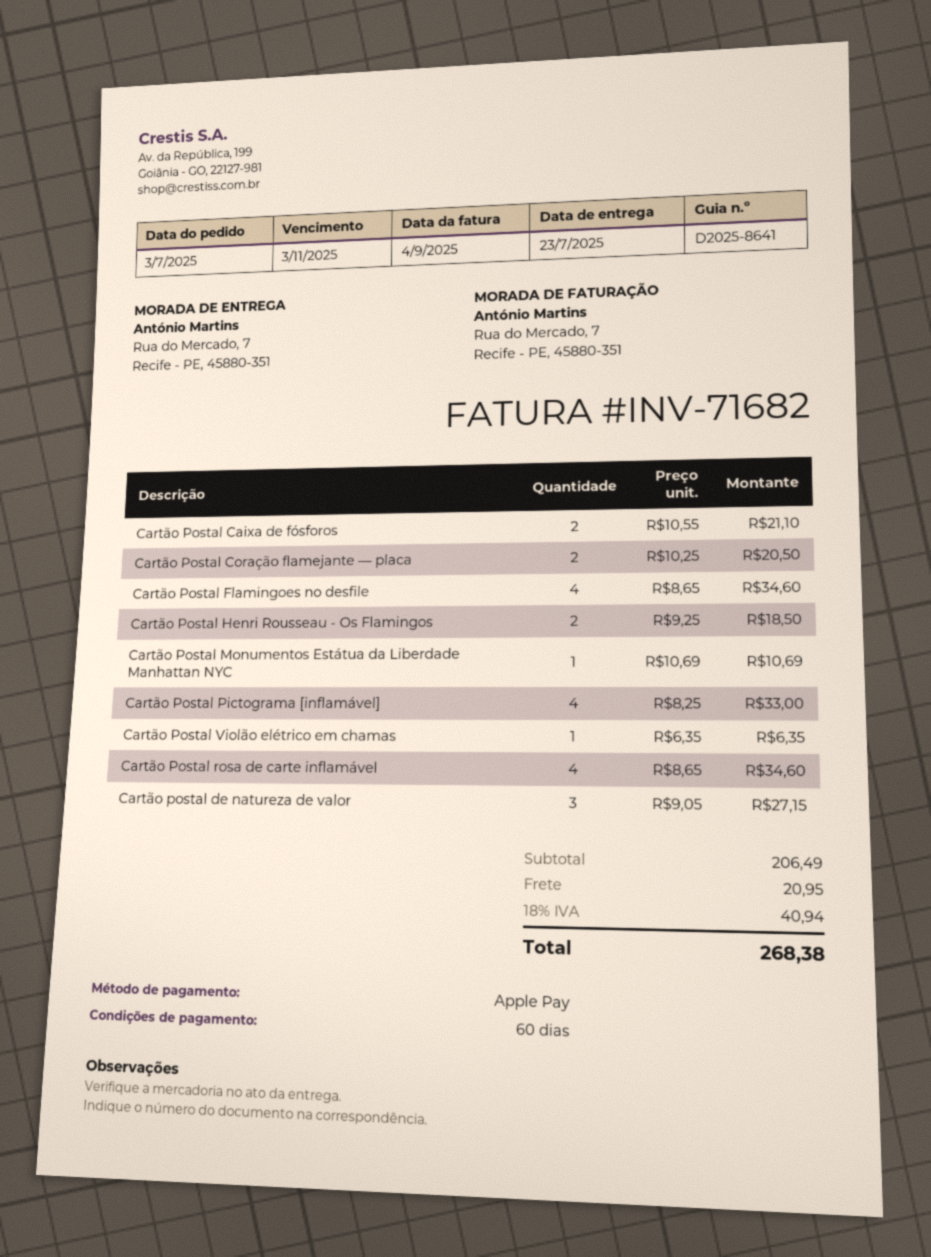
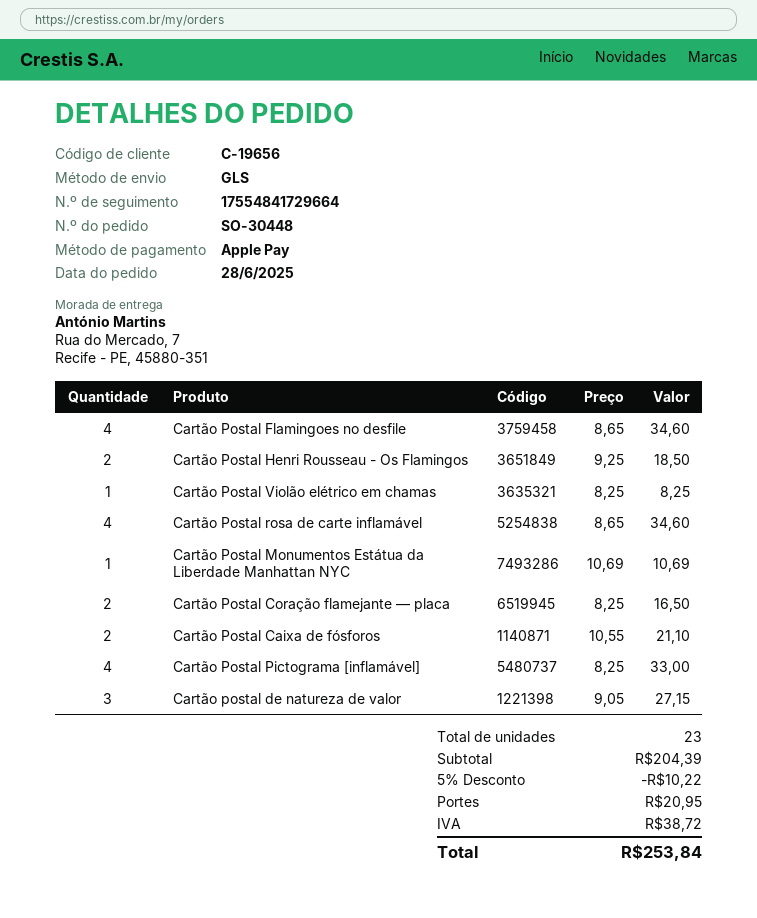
order date: 2025-07-03 -> 2025-06-28
Cartão Postal Coração flamejante — placa: 2 x 10.25 = 20.50 -> 2 x 8.25 = 16.50
Cartão Postal Violão elétrico em chamas: 1 x 6.35 = 6.35 -> 1 x 8.25 = 8.25
subtotal: 206.49 -> 204.39
discount: none -> 5% = 10.22
tax: 40.94 -> 38.72
total: 268.38 -> 253.84

